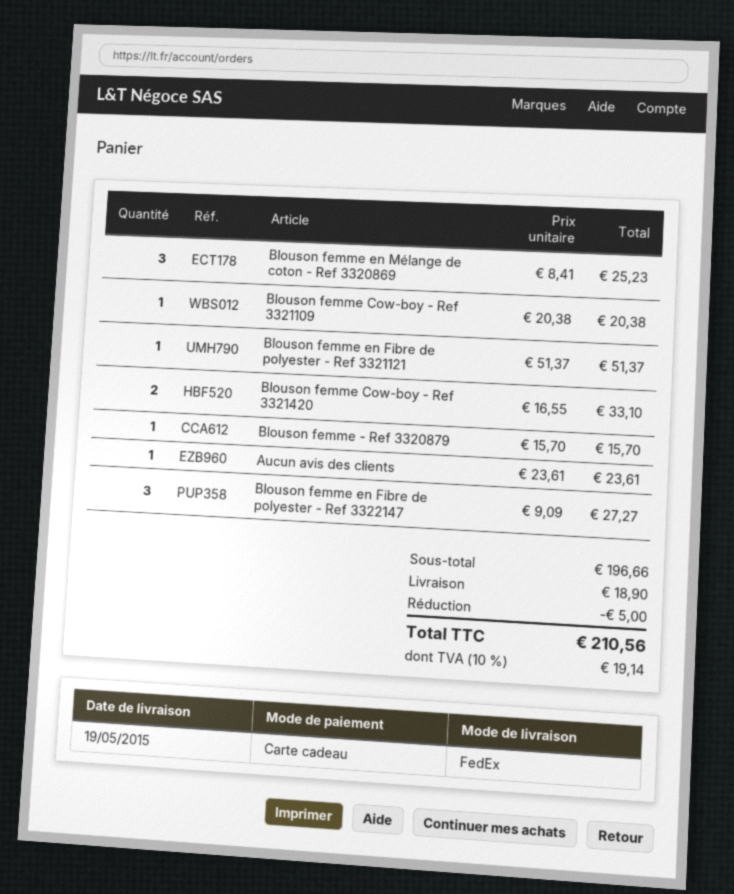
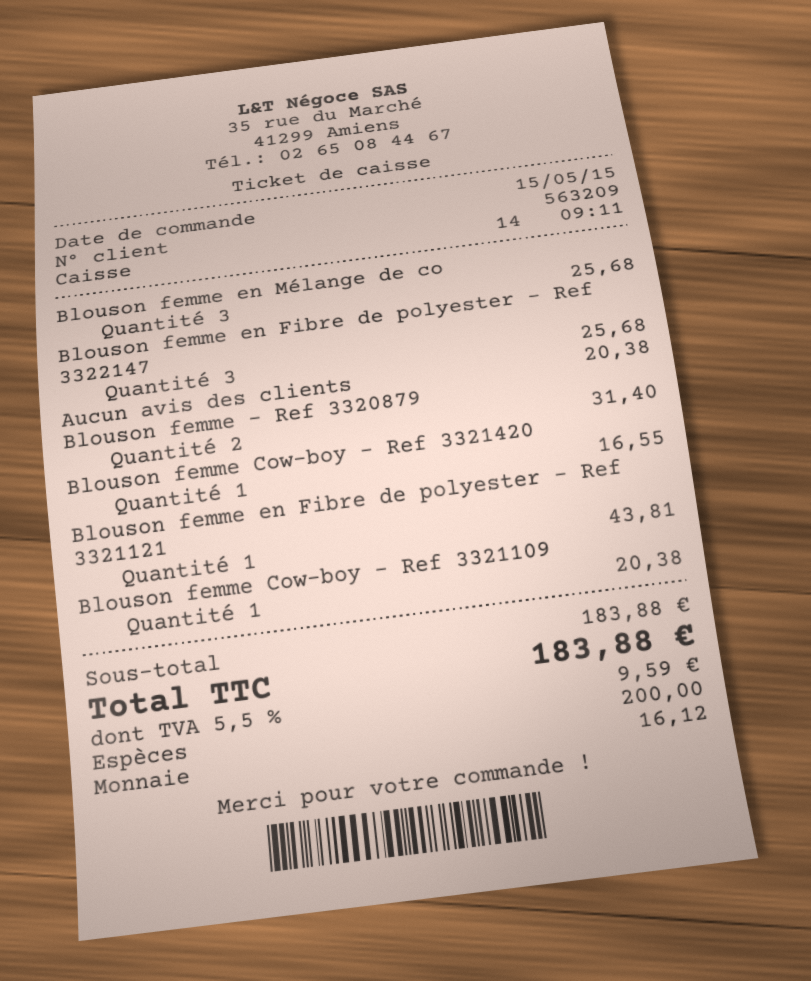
payment method: gift card -> cash
Blouson femme en Mélange de coton - Ref 3320869: 3 for 25.23 -> 3 for 25.68
Blouson femme en Fibre de polyester - Ref 3321121: 1 for 51.37 -> 1 for 43.81
Blouson femme Cow-boy - Ref 3321420: 2 for 33.10 -> 1 for 16.55
Blouson femme - Ref 3320879: 1 for 15.70 -> 2 for 31.40
Aucun avis des clients: 1 for 23.61 -> 1 for 20.38
Blouson femme en Fibre de polyester - Ref 3322147: 3 for 27.27 -> 3 for 25.68
subtotal: 196.66 -> 183.88
discount: 5.00 -> none
shipping: 18.90 -> none
tax: 10% = 19.14 -> 5.5% = 9.59
total: 210.56 -> 183.88

